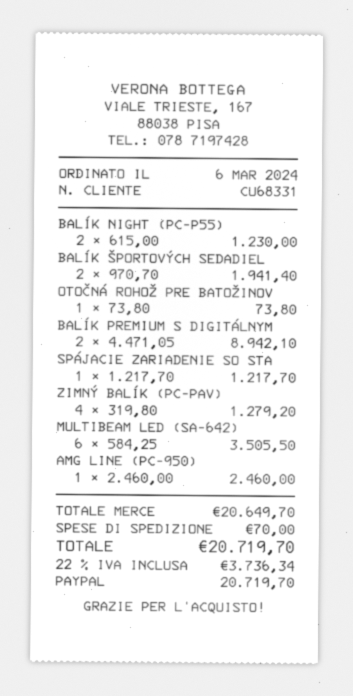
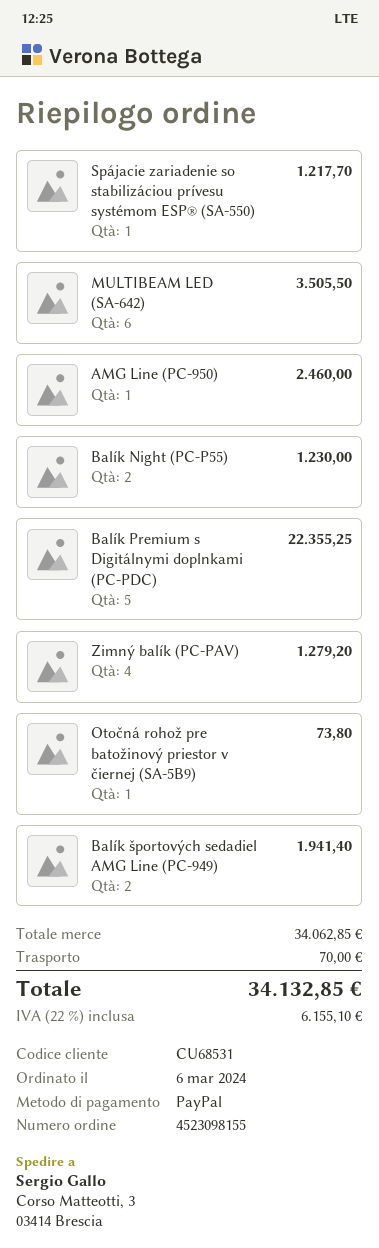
customer number: CU68331 -> CU68531
BALÍK PREMIUM S DIGITÁLNYM: 2 for 8942.10 -> 5 for 22355.25
subtotal: 20649.70 -> 34062.85
tax: 22% = 3736.34 -> 22% = 6155.10
total: 20719.70 -> 34132.85

